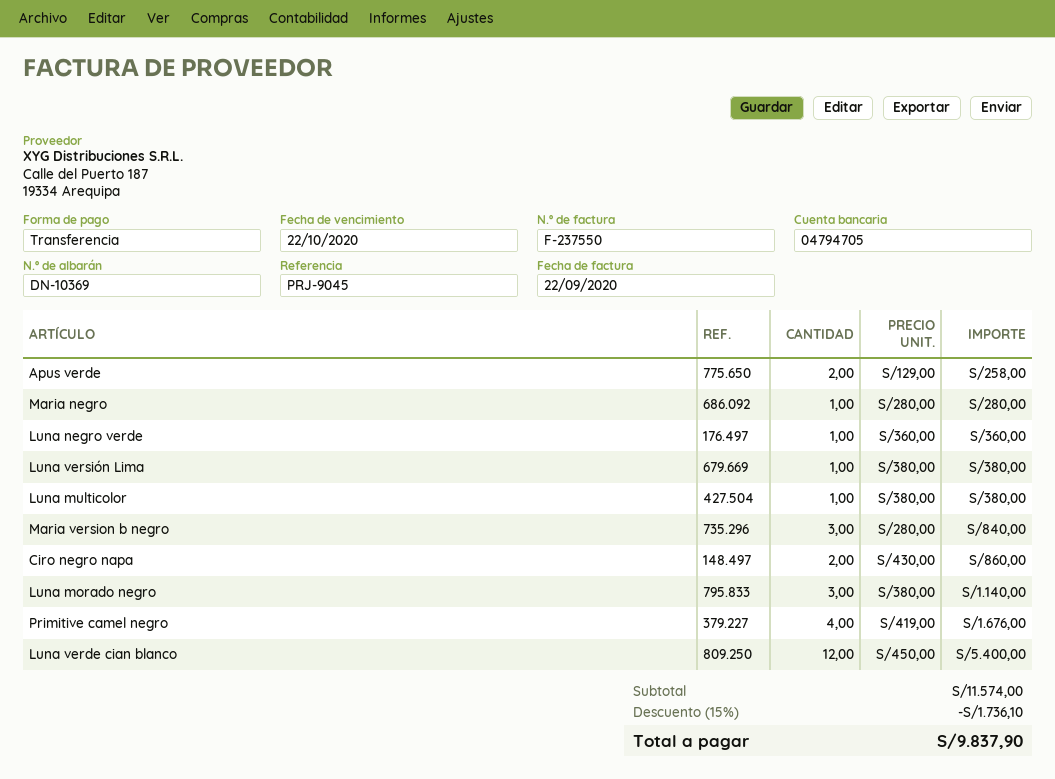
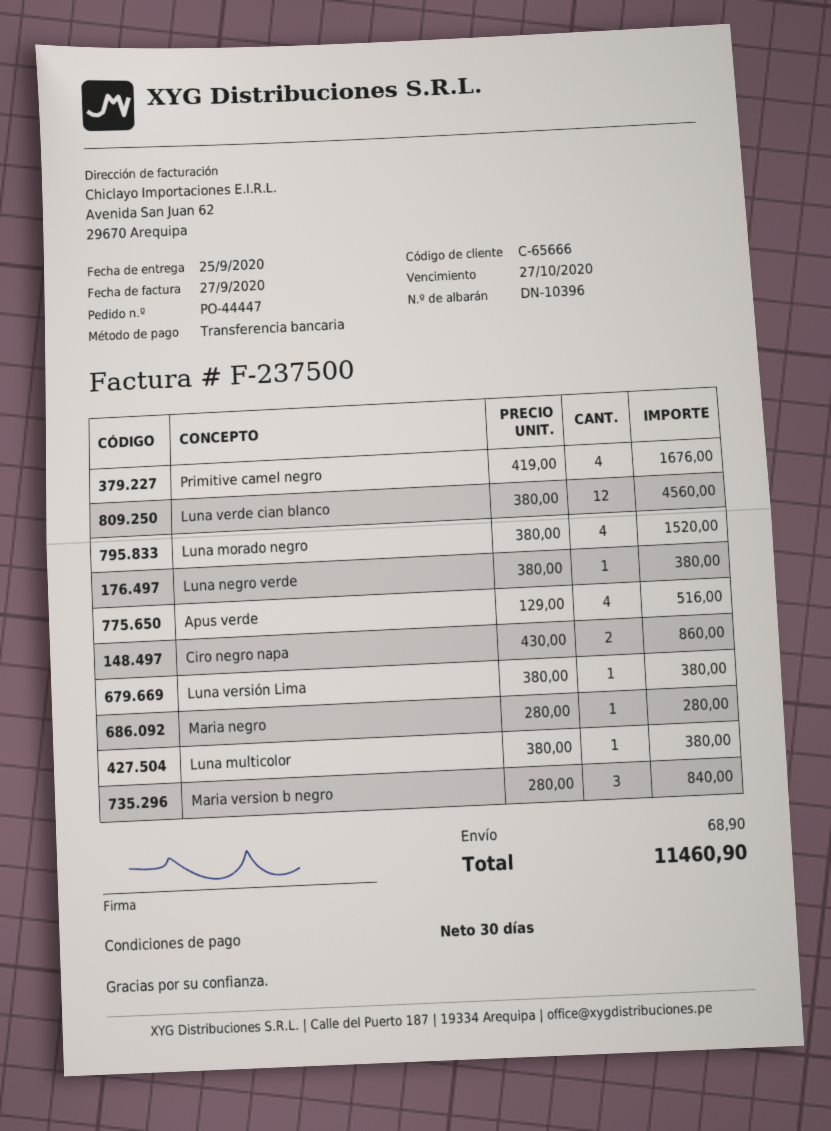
delivery note number: DN-10369 -> DN-10396
invoice number: F-237550 -> F-237500
invoice date: 2020-09-22 -> 2020-09-27
due date: 2020-10-22 -> 2020-10-27
Apus verde: 2 x 129.00 = 258.00 -> 4 x 129.00 = 516.00
Luna negro verde: 1 x 360.00 = 360.00 -> 1 x 380.00 = 380.00
Luna morado negro: 3 x 380.00 = 1140.00 -> 4 x 380.00 = 1520.00
Luna verde cian blanco: 12 x 450.00 = 5400.00 -> 12 x 380.00 = 4560.00
discount: 15% = 1736.10 -> none
shipping: none -> 68.90
total: 9837.90 -> 11460.90

